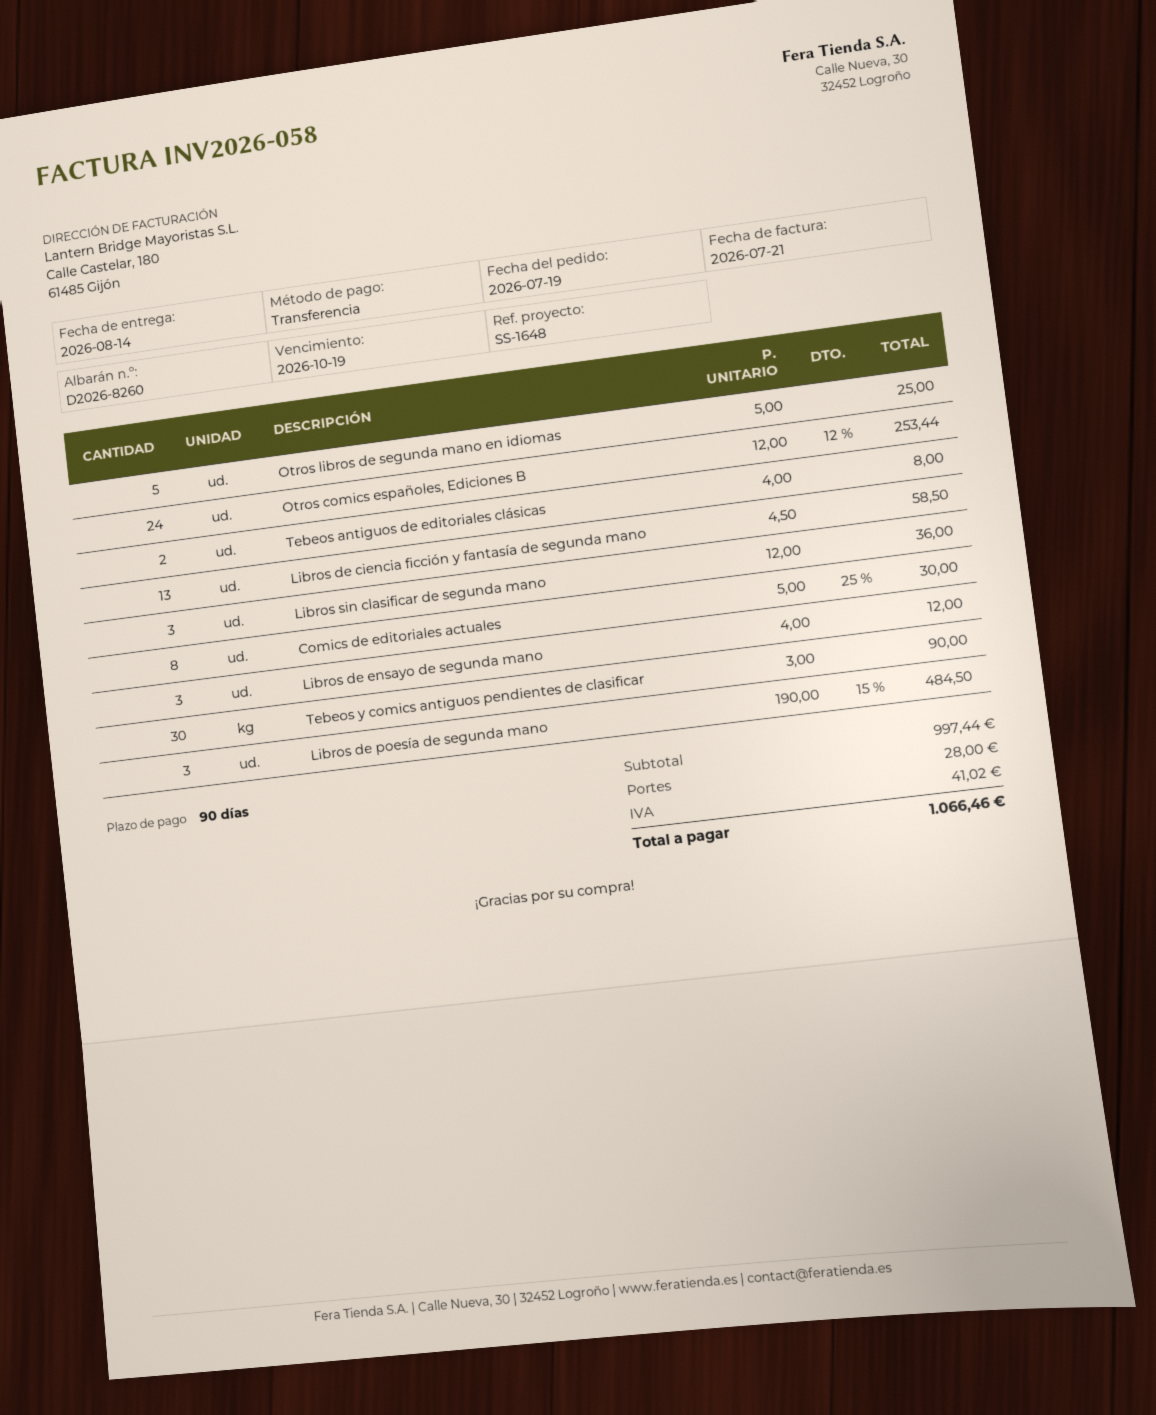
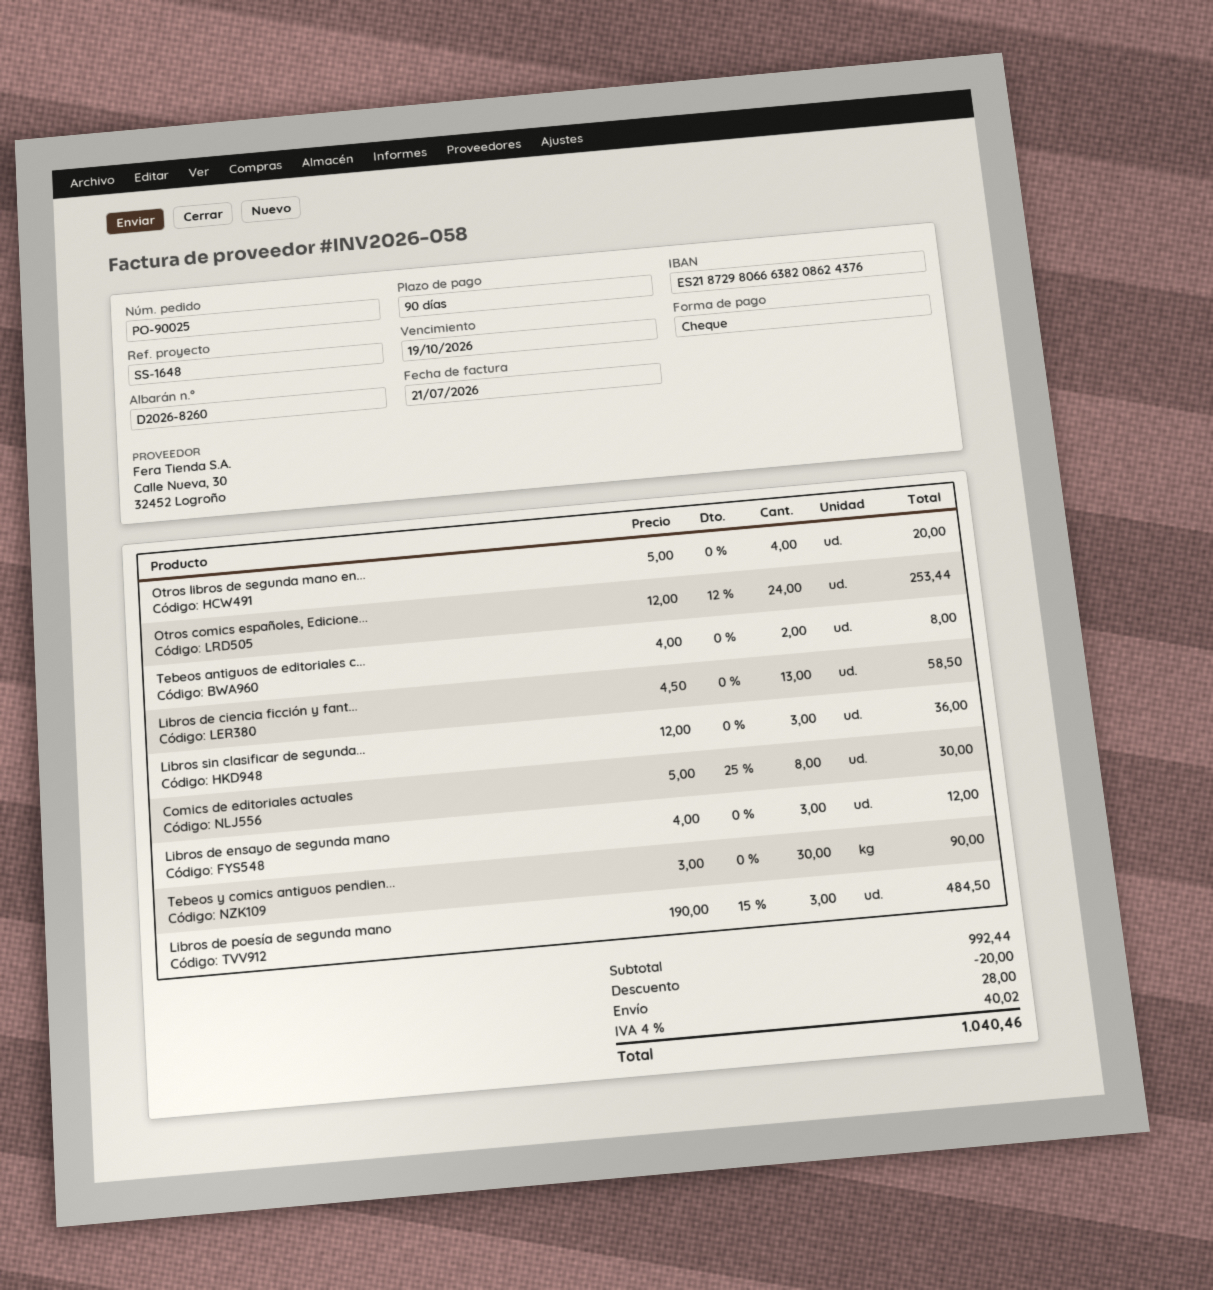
payment method: bank transfer -> cheque
Otros libros de segunda mano en idiomas: 5 x 5.00 = 25.00 -> 4 x 5.00 = 20.00
subtotal: 997.44 -> 992.44
discount: none -> 20.00
tax: 41.02 -> 40.02
total: 1066.46 -> 1040.46

